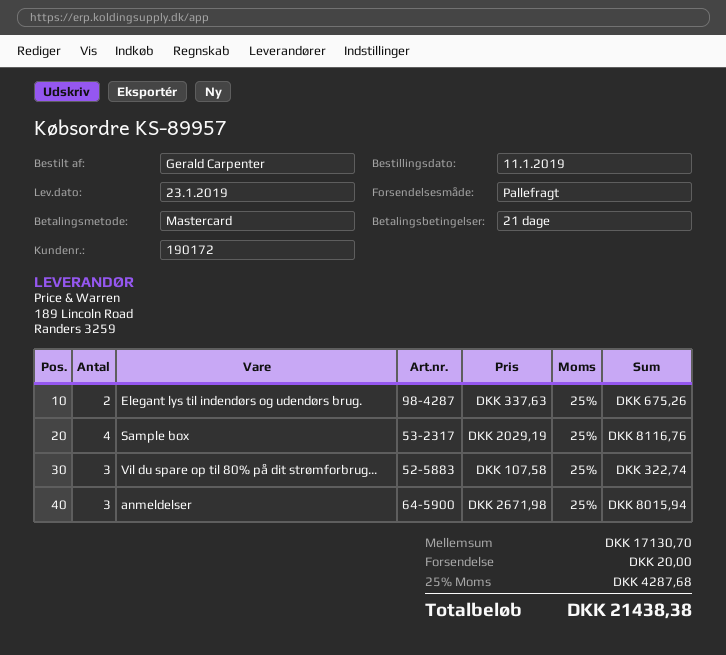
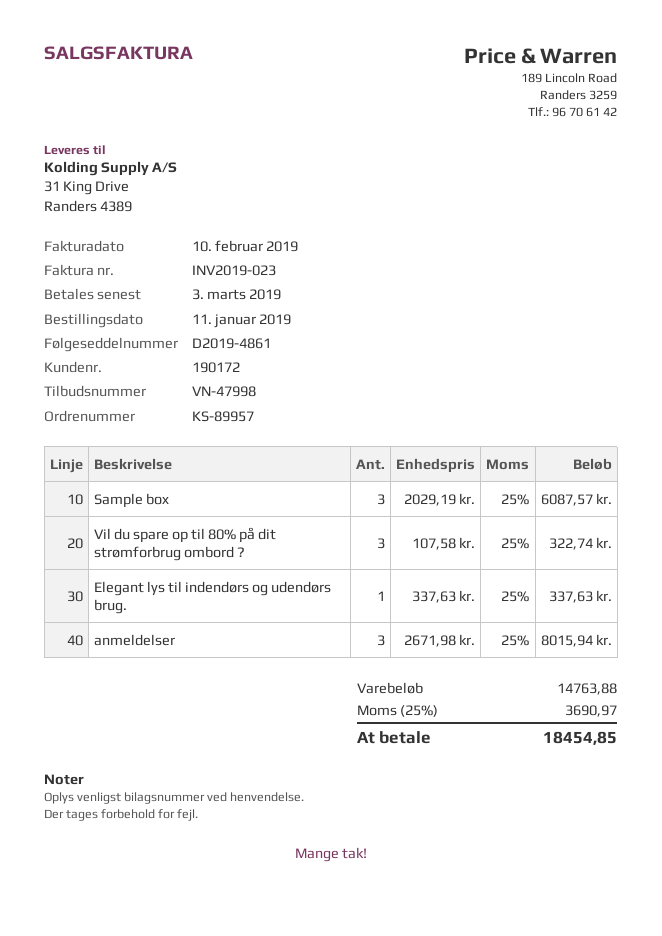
Elegant lys til indendørs og udendørs brug.: 2 x 337.63 = 675.26 -> 1 x 337.63 = 337.63
Sample box: 4 x 2029.19 = 8116.76 -> 3 x 2029.19 = 6087.57
subtotal: 17130.70 -> 14763.88
shipping: 20.00 -> none
tax: 25% = 4287.68 -> 25% = 3690.97
total: 21438.38 -> 18454.85

